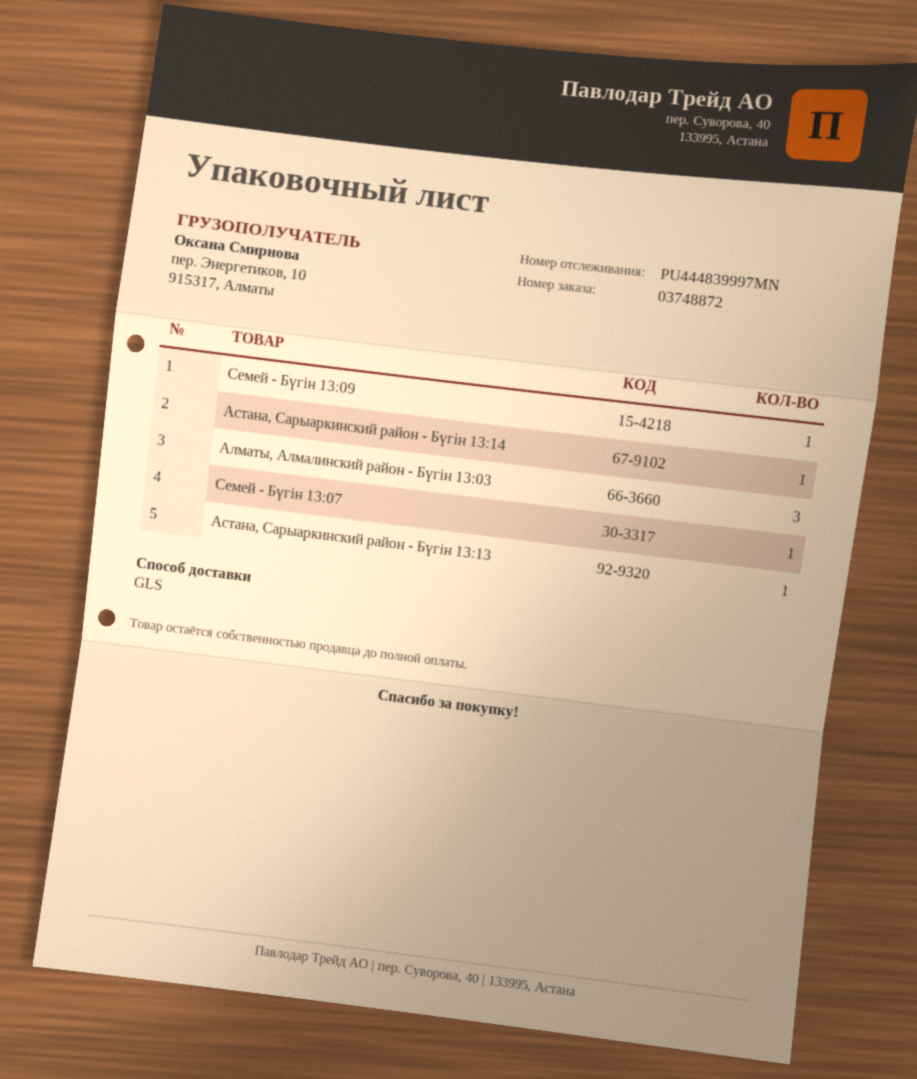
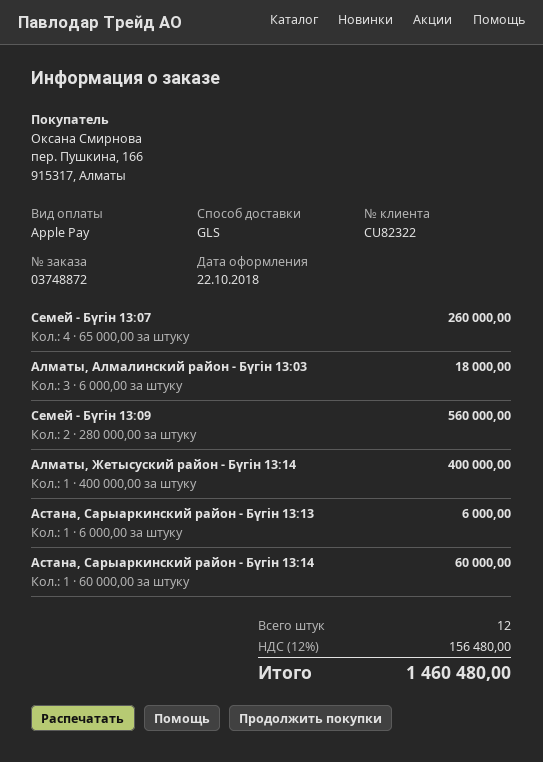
Семей - Бүгін 13:09: 1 -> 2
Семей - Бүгін 13:07: 1 -> 4
Алматы, Жетысуский район - Бүгін 13:14: none -> 1

